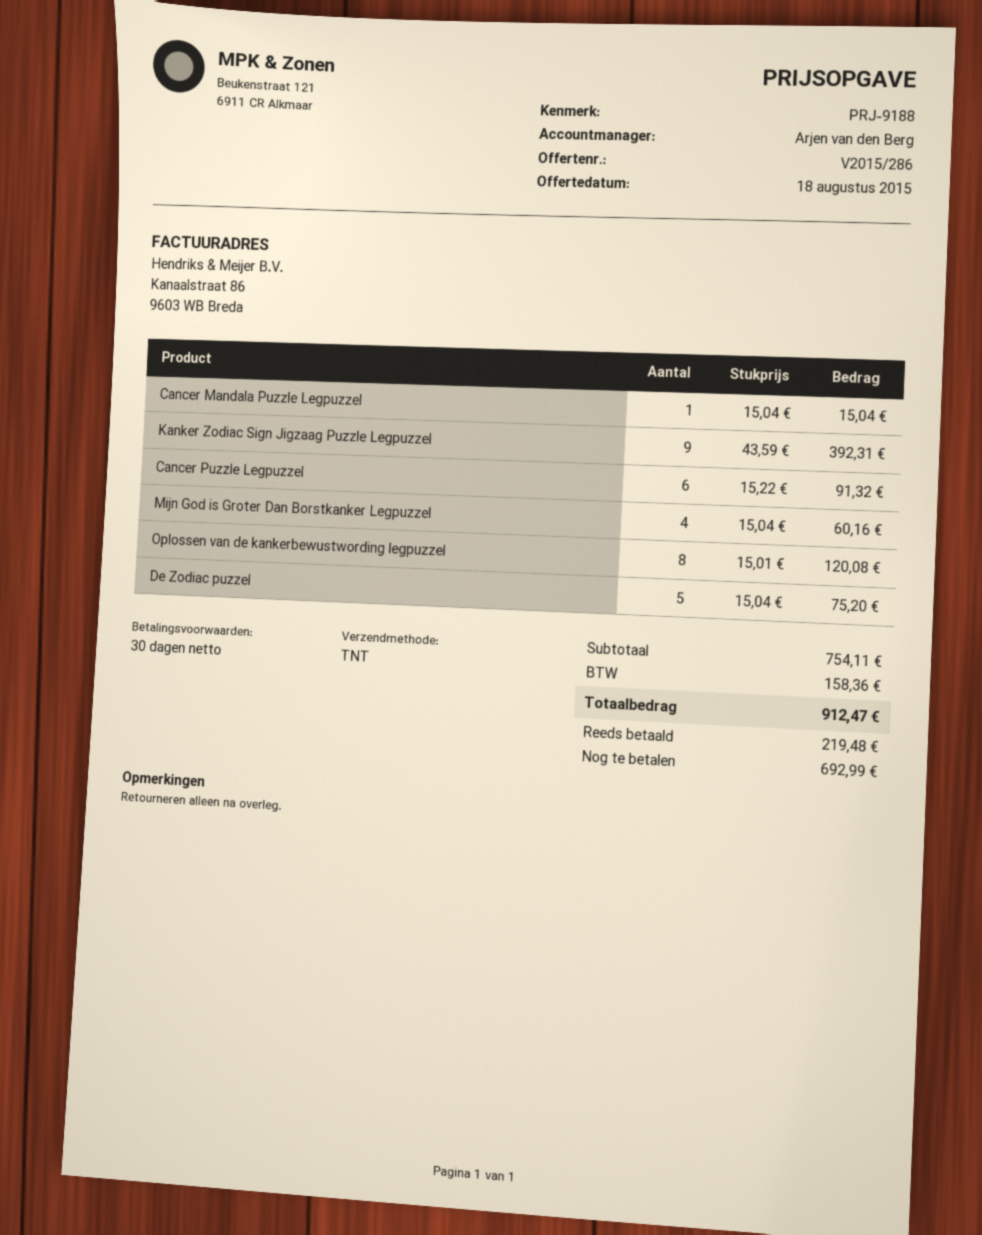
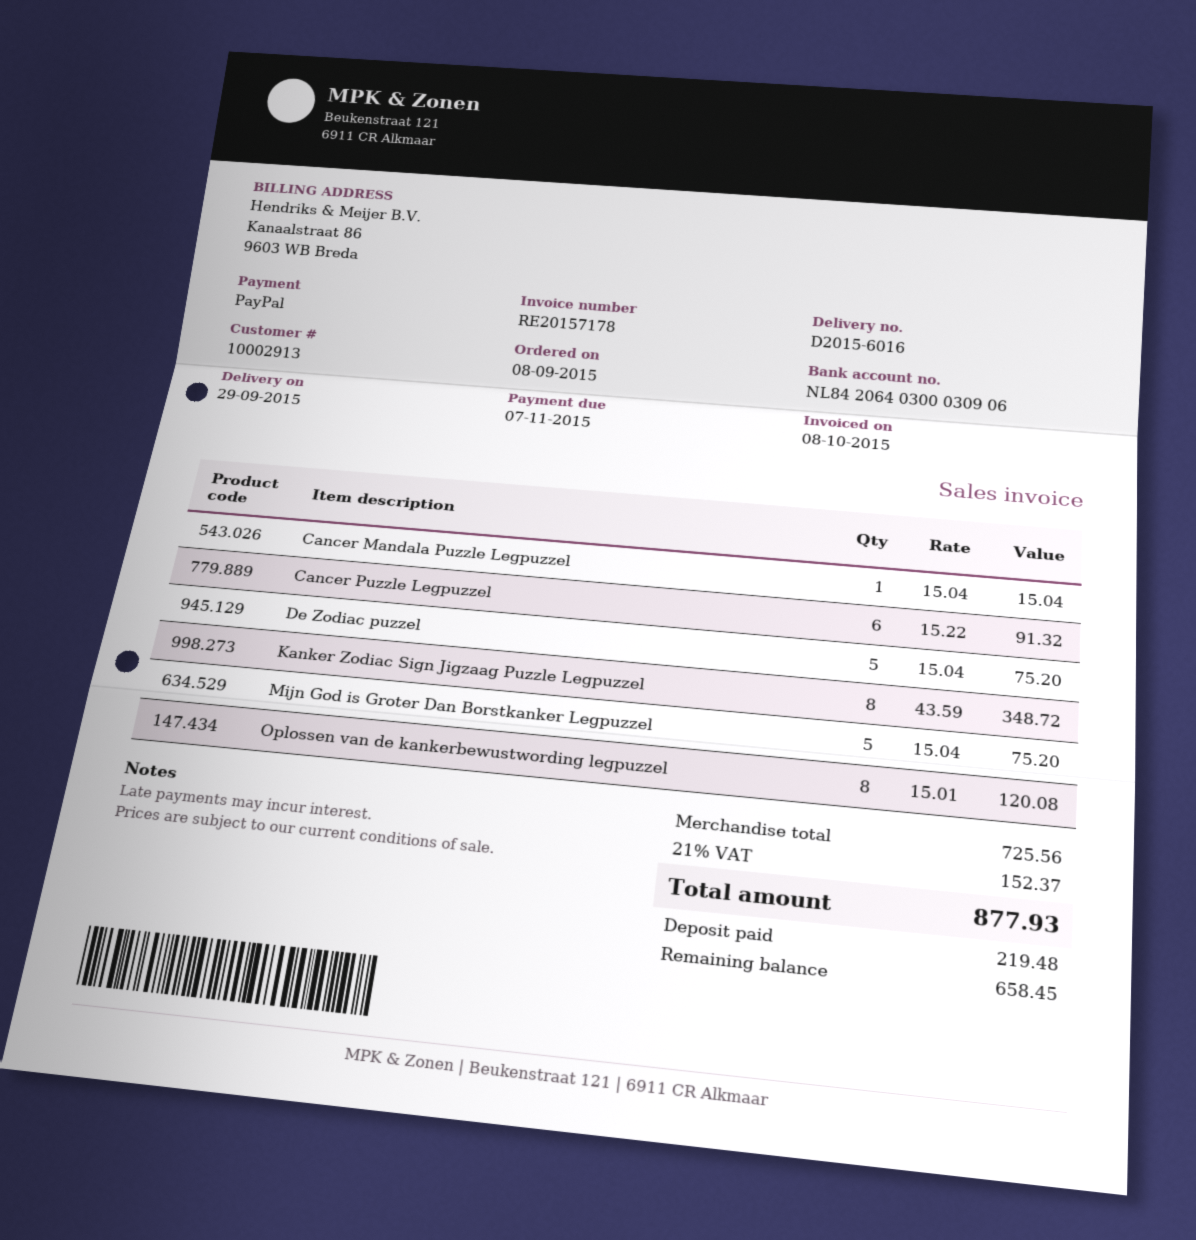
Kanker Zodiac Sign Jigzaag Puzzle Legpuzzel: 9 x 43.59 = 392.31 -> 8 x 43.59 = 348.72
Mijn God is Groter Dan Borstkanker Legpuzzel: 4 x 15.04 = 60.16 -> 5 x 15.04 = 75.20
subtotal: 754.11 -> 725.56
tax: 158.36 -> 152.37
total: 912.47 -> 877.93
balance: 692.99 -> 658.45

